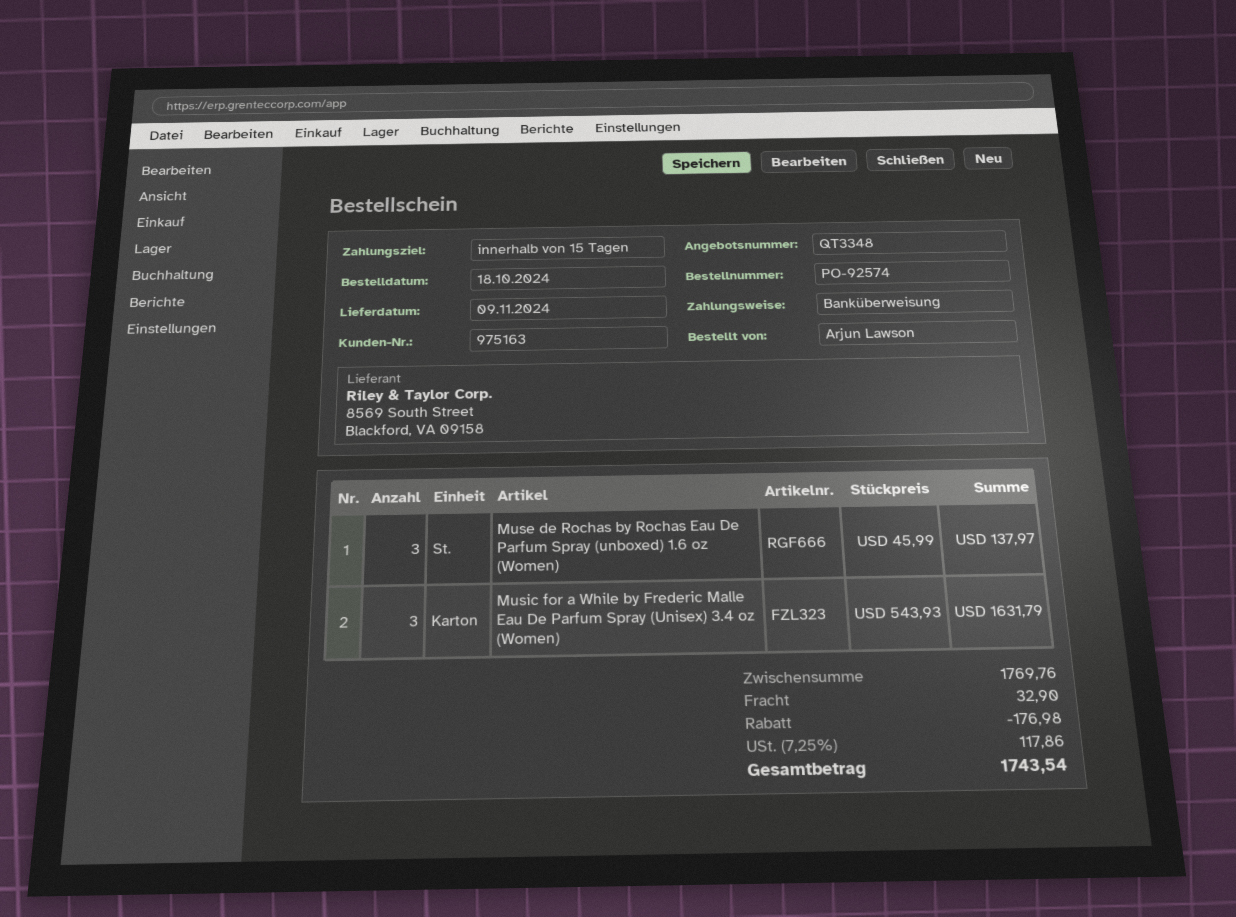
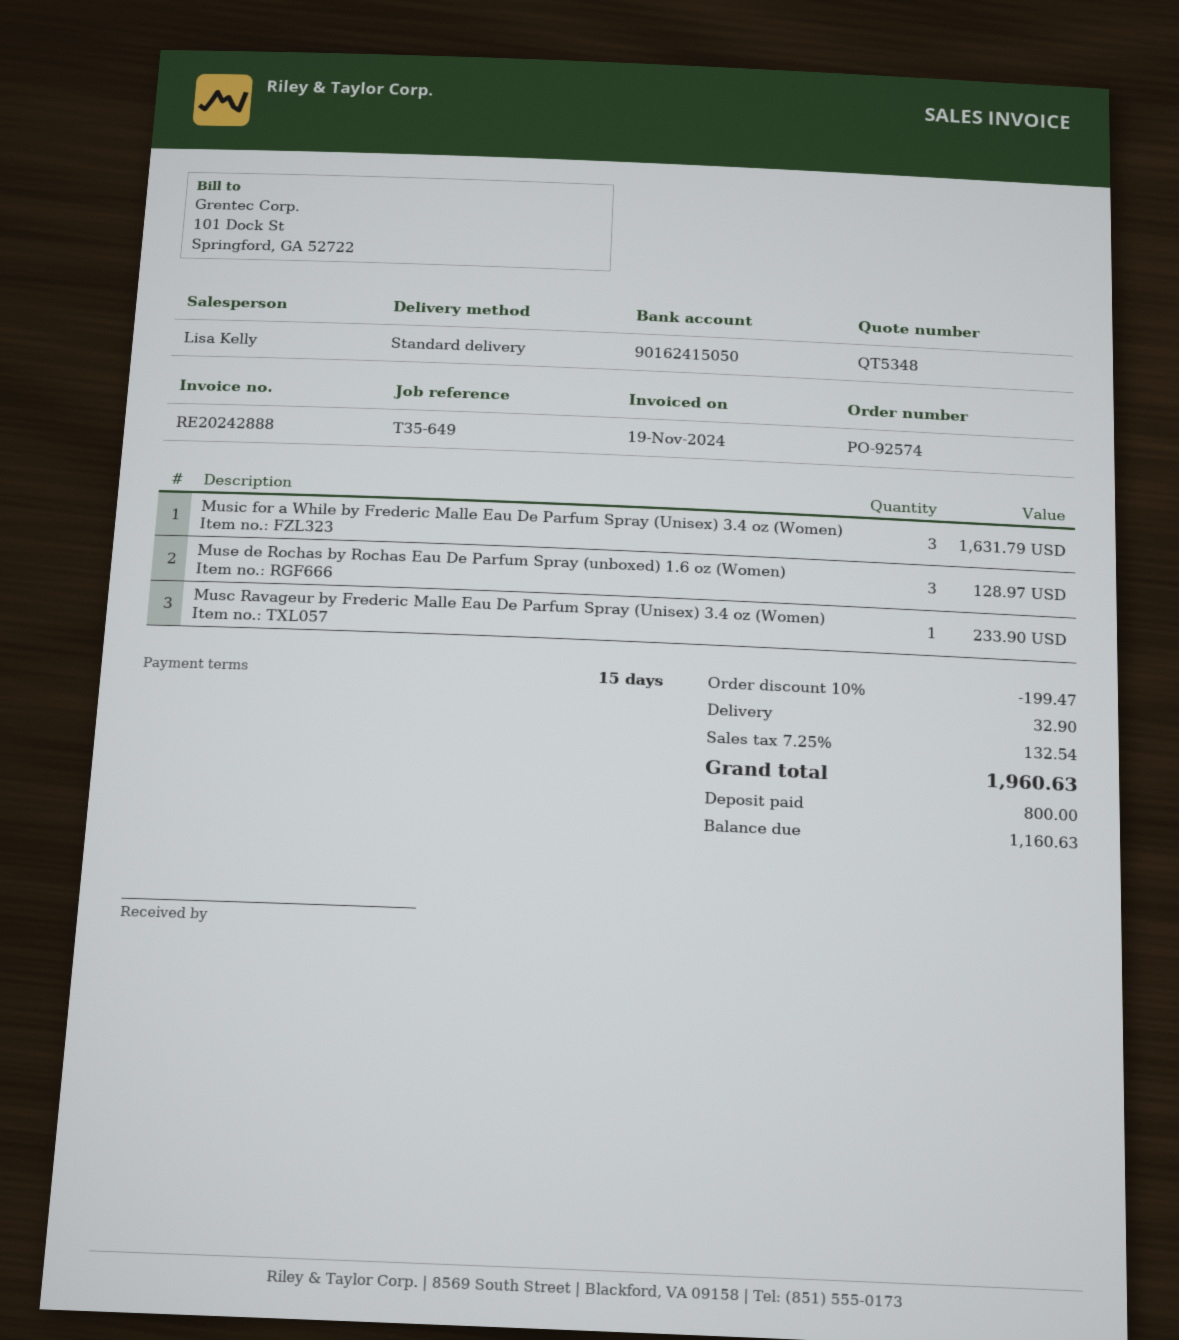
quote number: QT3348 -> QT5348
Muse de Rochas by Rochas Eau De Parfum Spray (unboxed) 1.6 oz (Women): 3 for 137.97 -> 3 for 128.97
Musc Ravageur by Frederic Malle Eau De Parfum Spray (Unisex) 3.4 oz (Women): none -> 1 for 233.90
discount: 176.98 -> 199.47
tax: 7.25% = 117.86 -> 7.25% = 132.54
total: 1743.54 -> 1960.63

